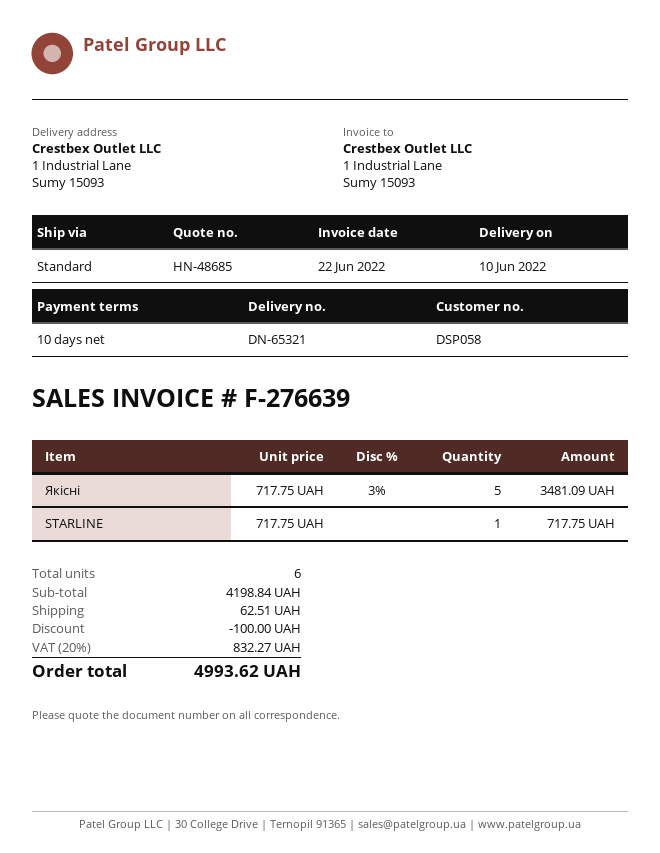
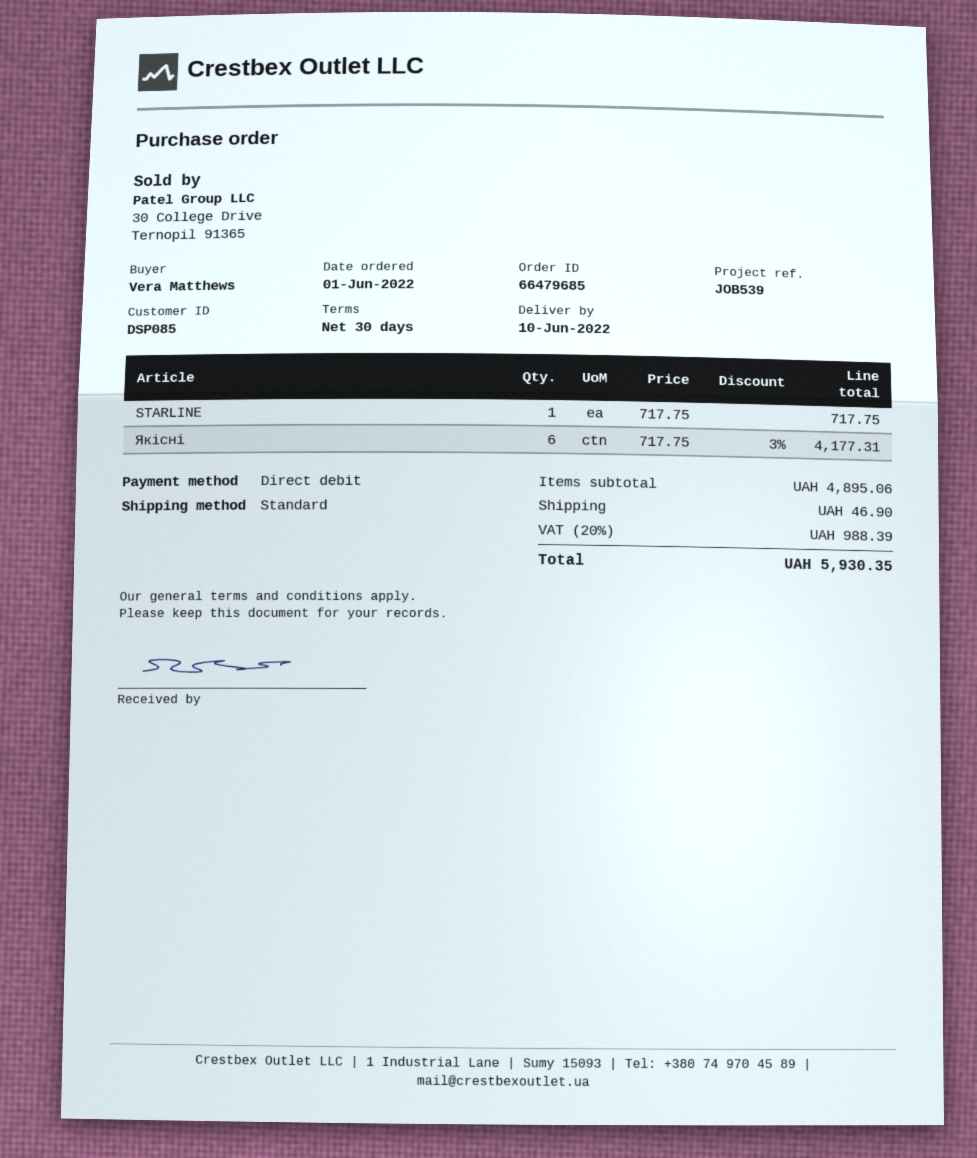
payment terms: 10 days -> 30 days
customer number: DSP058 -> DSP085
Якісні: 5 x 717.75 - 3% = 3481.09 -> 6 x 717.75 - 3% = 4177.31
subtotal: 4198.84 -> 4895.06
discount: 100.00 -> none
shipping: 62.51 -> 46.90
tax: 20% = 832.27 -> 20% = 988.39
total: 4993.62 -> 5930.35

